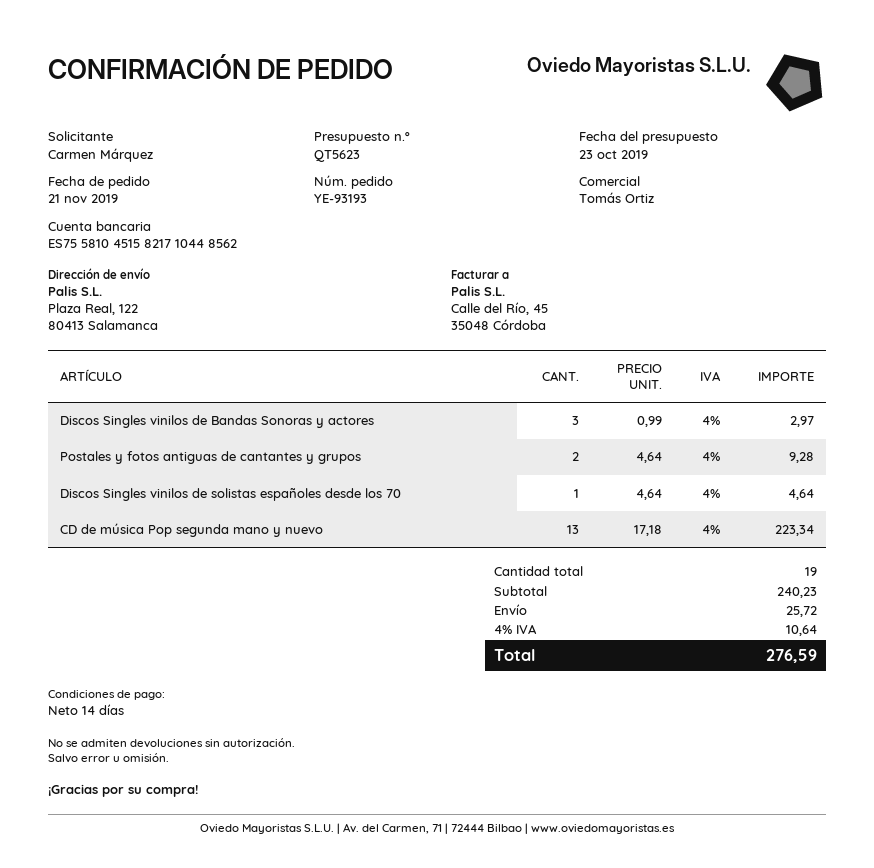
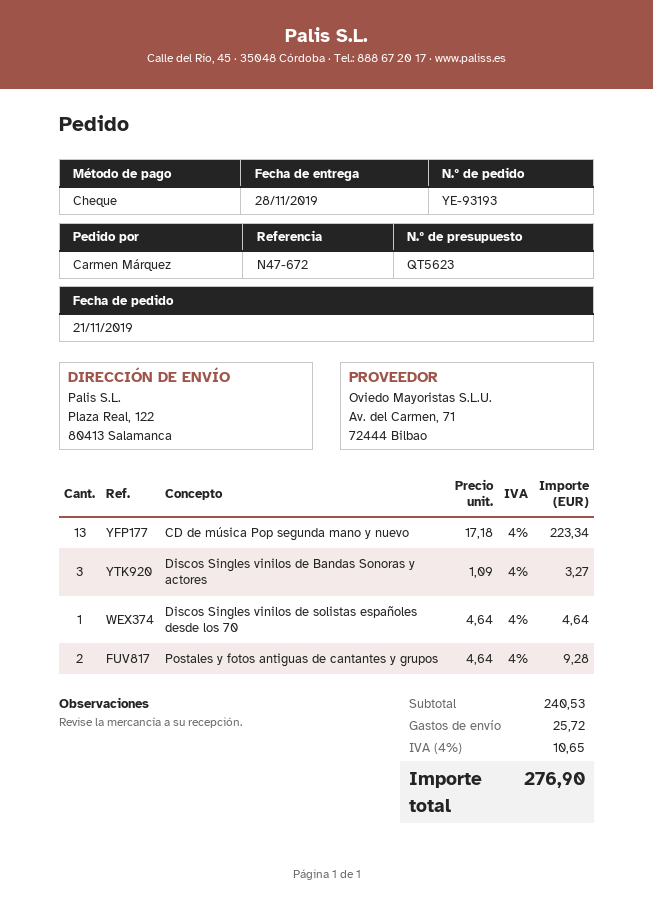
Discos Singles vinilos de Bandas Sonoras y actores: 3 x 0.99 = 2.97 -> 3 x 1.09 = 3.27
subtotal: 240.23 -> 240.53
tax: 4% = 10.64 -> 4% = 10.65
total: 276.59 -> 276.90

